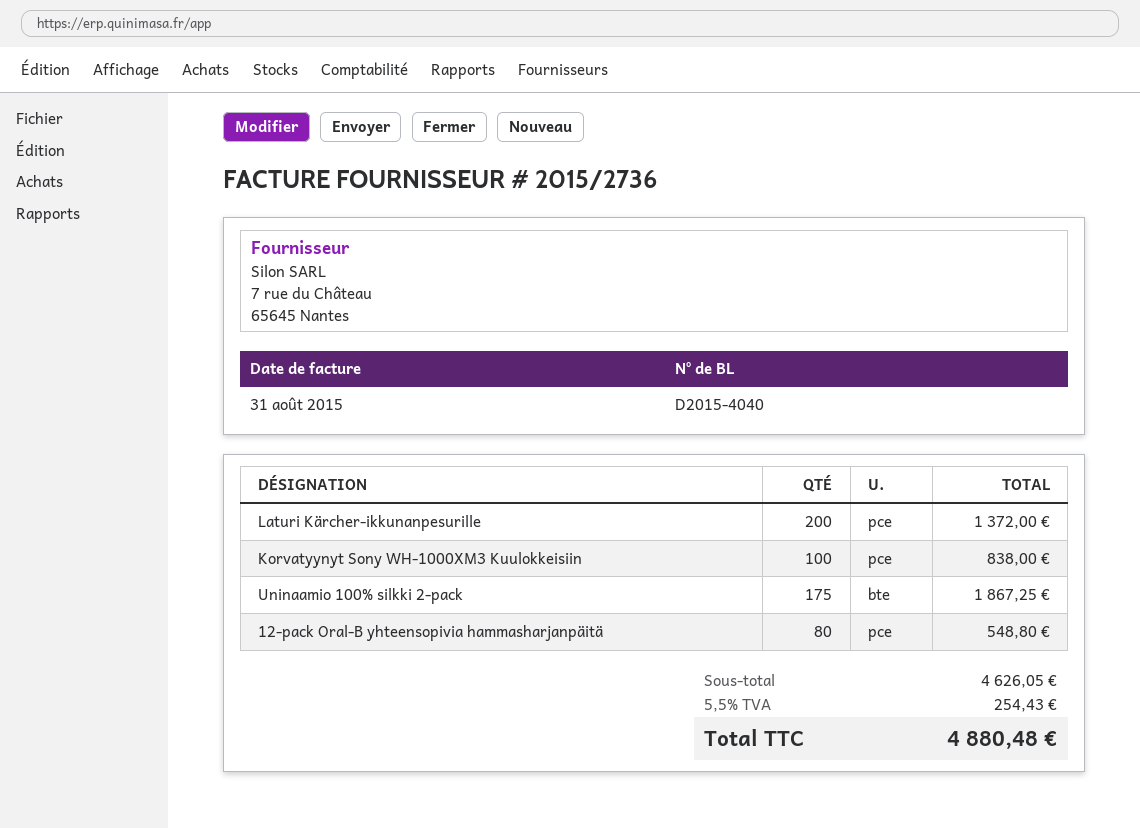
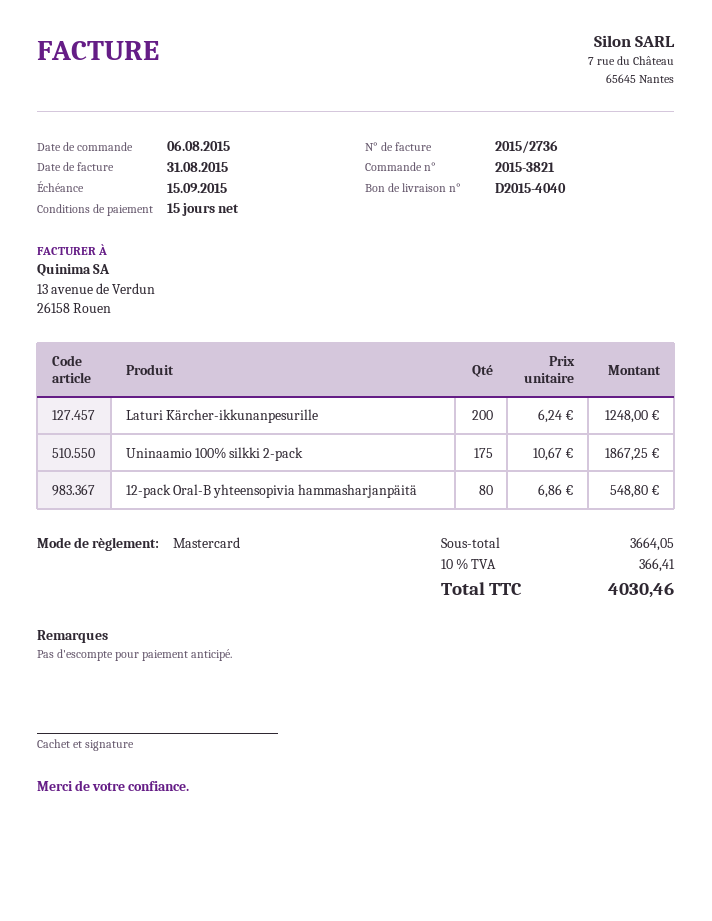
Laturi Kärcher-ikkunanpesurille: 200 for 1372.00 -> 200 for 1248.00
Korvatyynyt Sony WH-1000XM3 Kuulokkeisiin: 100 for 838.00 -> none
subtotal: 4626.05 -> 3664.05
tax: 5.5% = 254.43 -> 10% = 366.41
total: 4880.48 -> 4030.46

